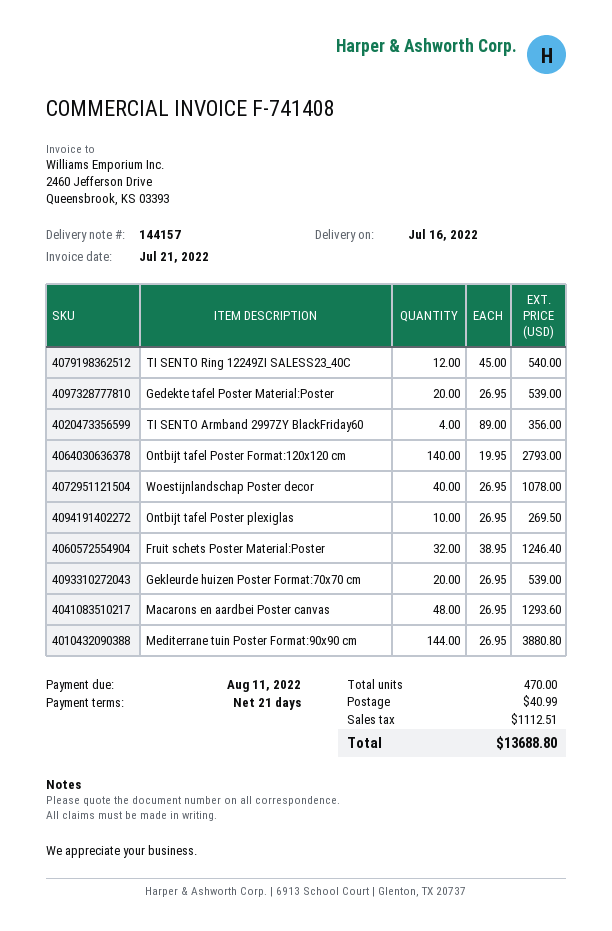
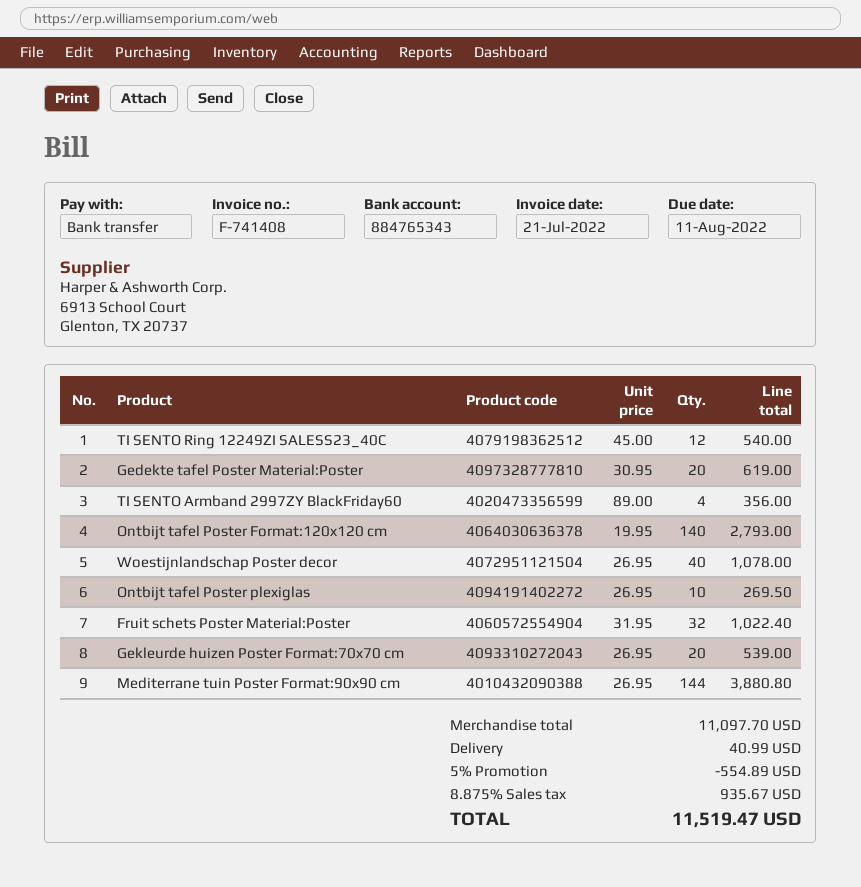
Gedekte tafel Poster Material:Poster: 20 x 26.95 = 539.00 -> 20 x 30.95 = 619.00
Fruit schets Poster Material:Poster: 32 x 38.95 = 1246.40 -> 32 x 31.95 = 1022.40
Macarons en aardbei Poster canvas: 48 x 26.95 = 1293.60 -> none
discount: none -> 5% = 554.89
tax: 1112.51 -> 935.67
total: 13688.80 -> 11519.47

